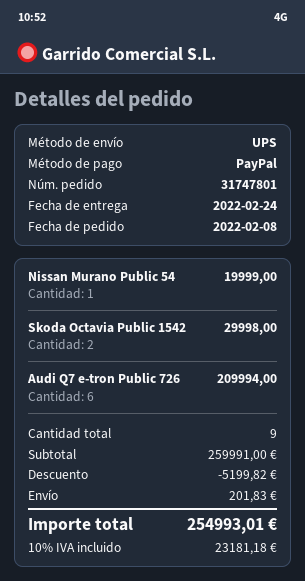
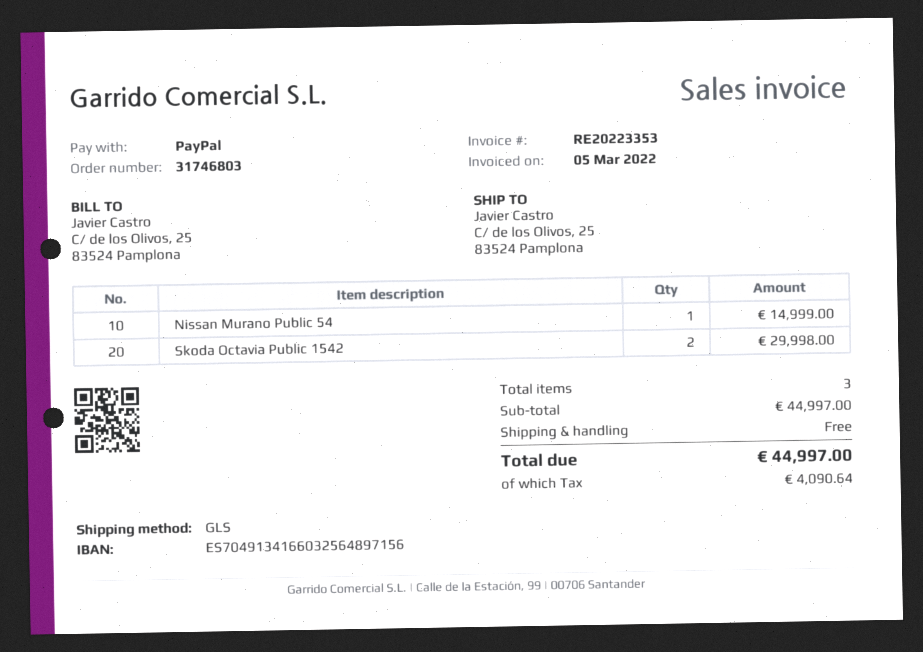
order number: 31747801 -> 31746803
shipping method: UPS -> GLS
Nissan Murano Public 54: 1 for 19999.00 -> 1 for 14999.00
Audi Q7 e-tron Public 726: 6 for 209994.00 -> none
total quantity: 9 -> 3
subtotal: 259991.00 -> 44997.00
discount: 5199.82 -> none
shipping: 201.83 -> 0.00
tax: 23181.18 -> 4090.64
total: 254993.01 -> 44997.00

